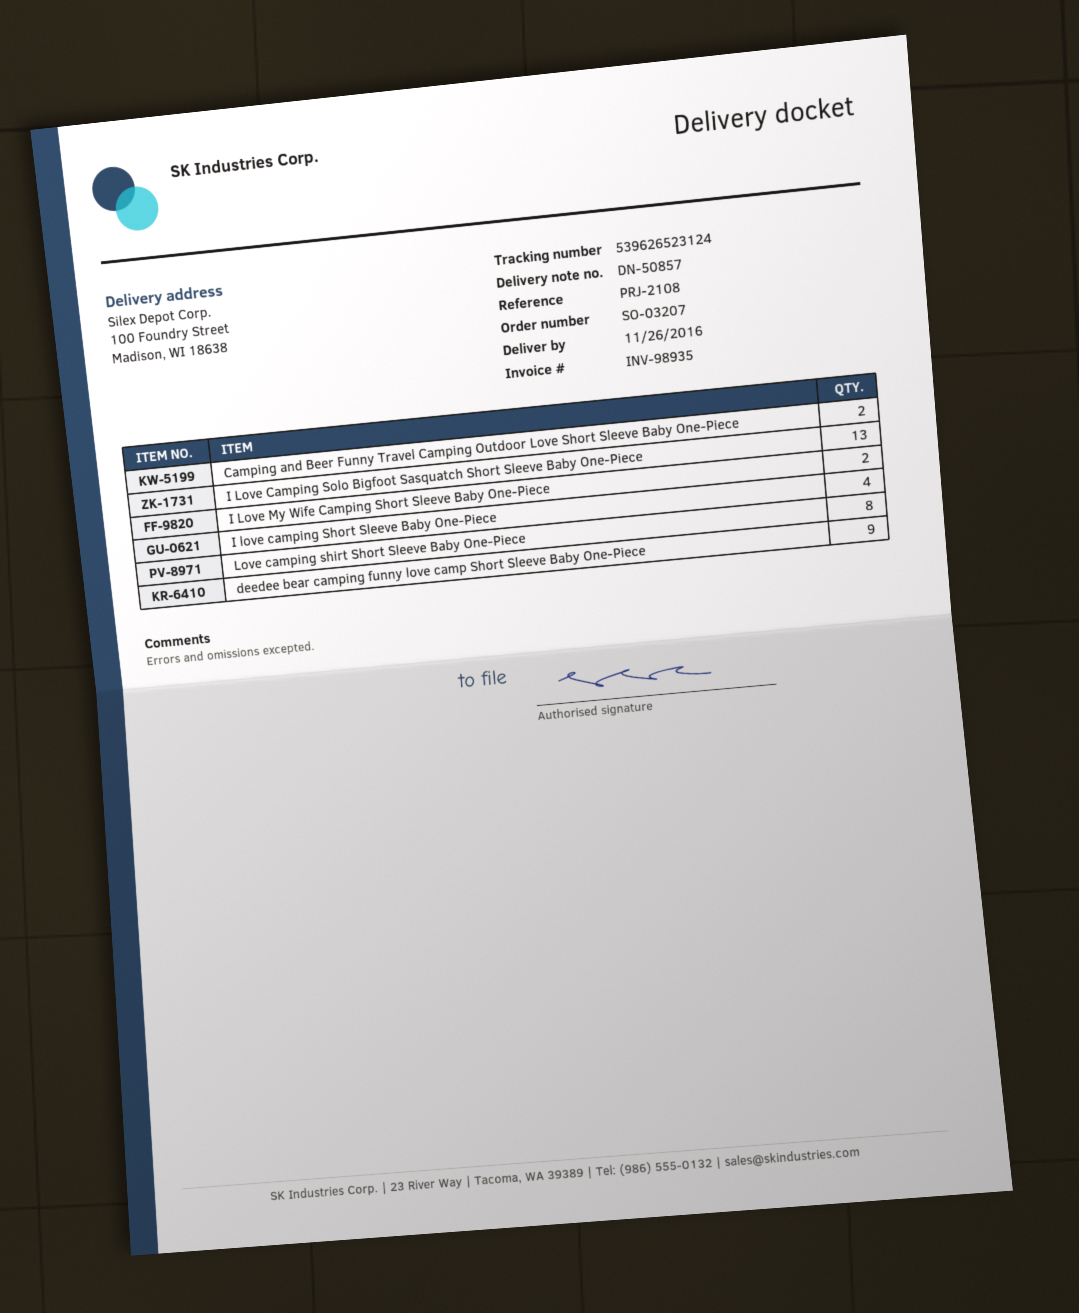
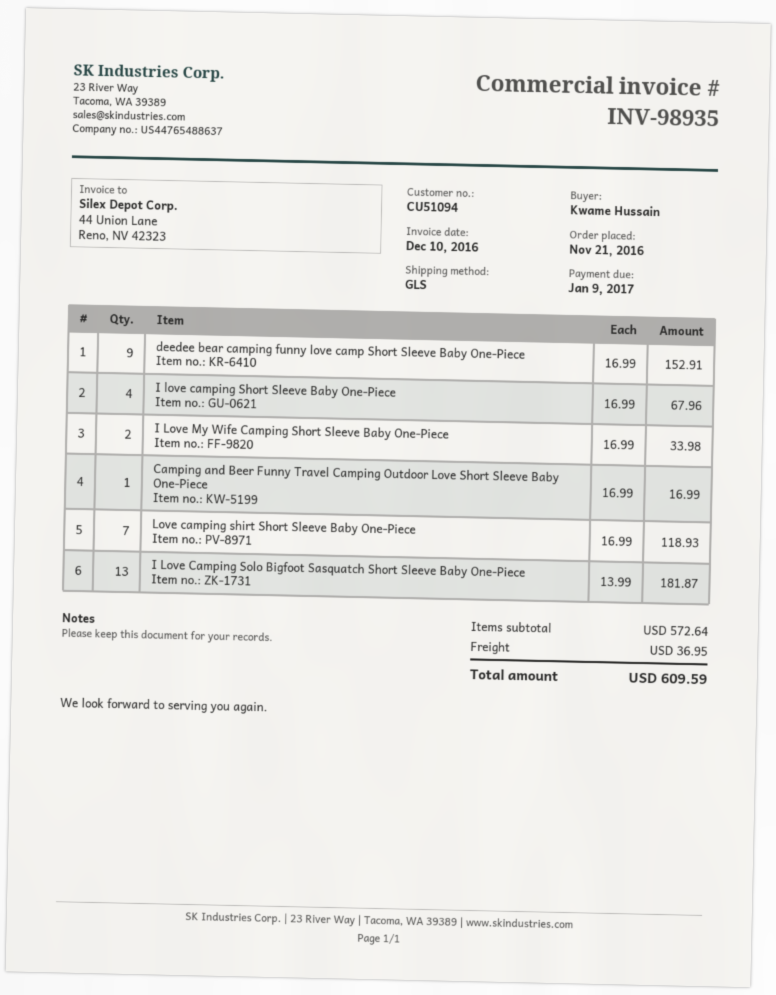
Camping and Beer Funny Travel Camping Outdoor Love Short Sleeve Baby One-Piece: 2 -> 1
Love camping shirt Short Sleeve Baby One-Piece: 8 -> 7

